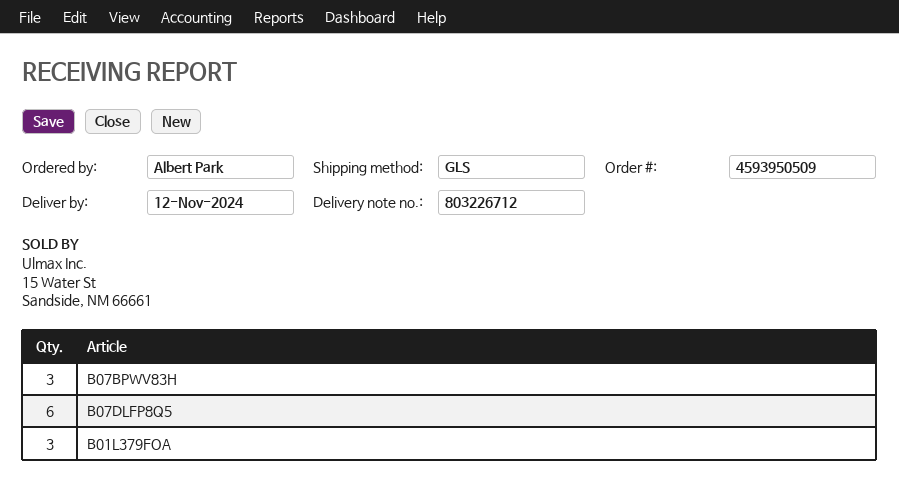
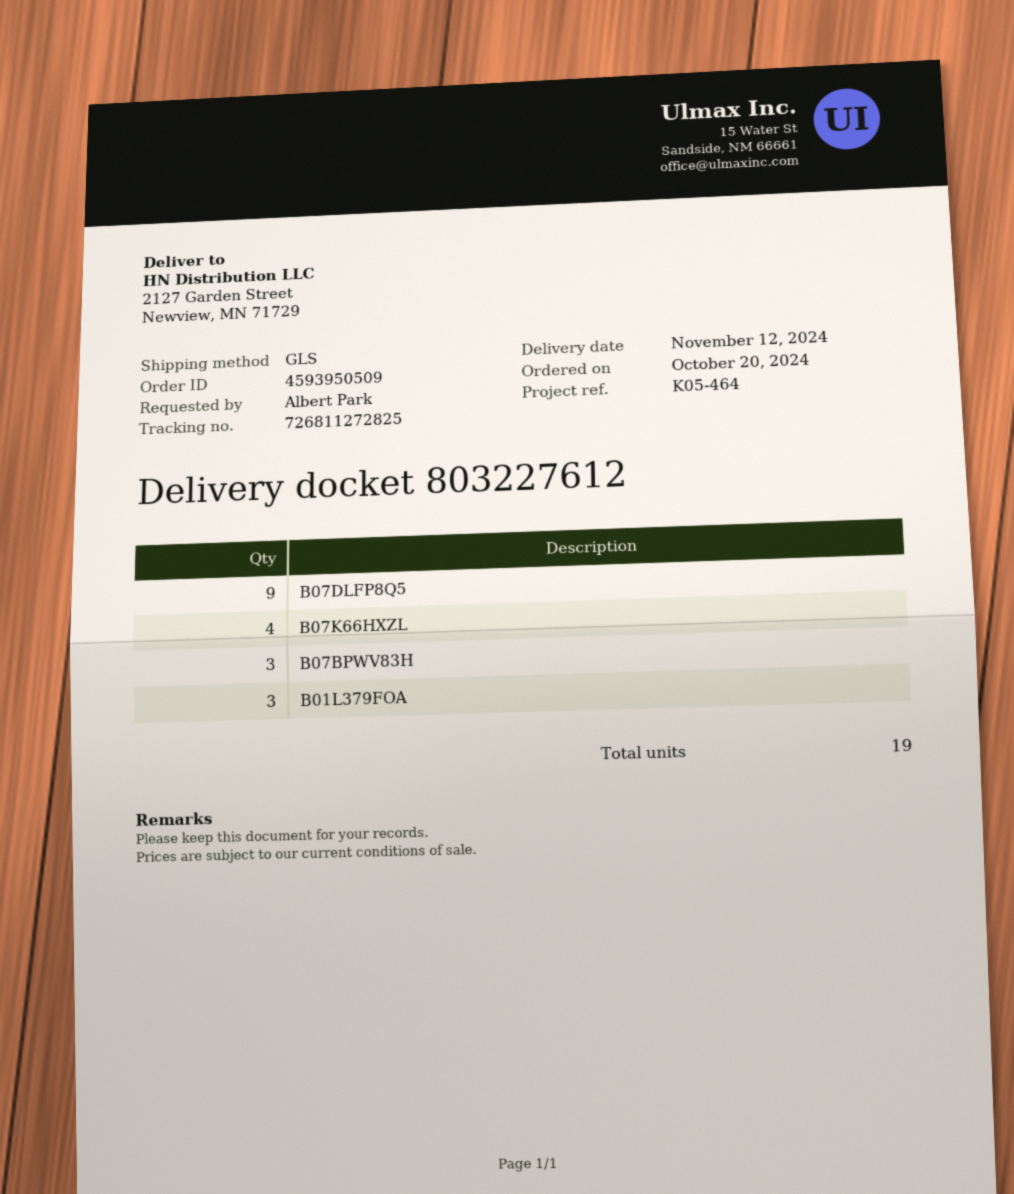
delivery note number: 803226712 -> 803227612
B07DLFP8Q5: 6 -> 9
B07K66HXZL: none -> 4

